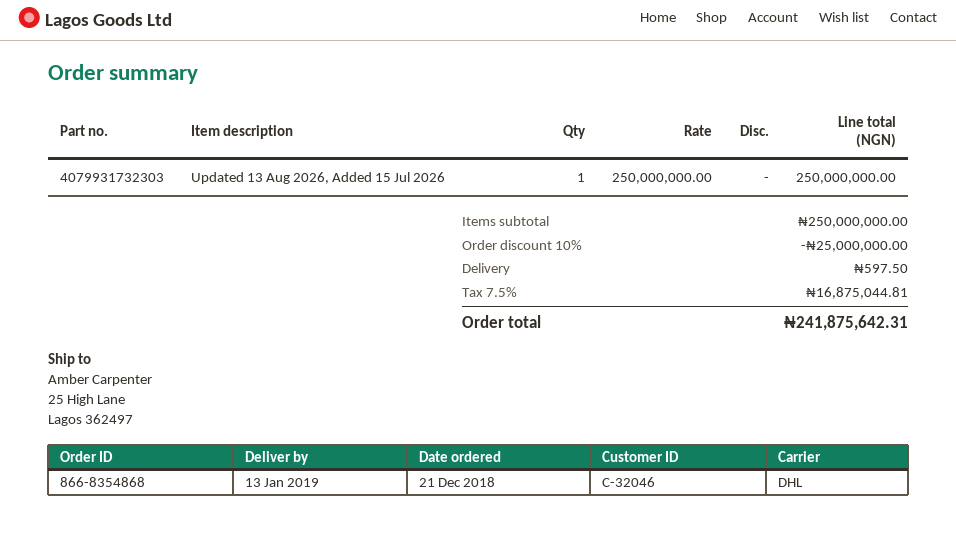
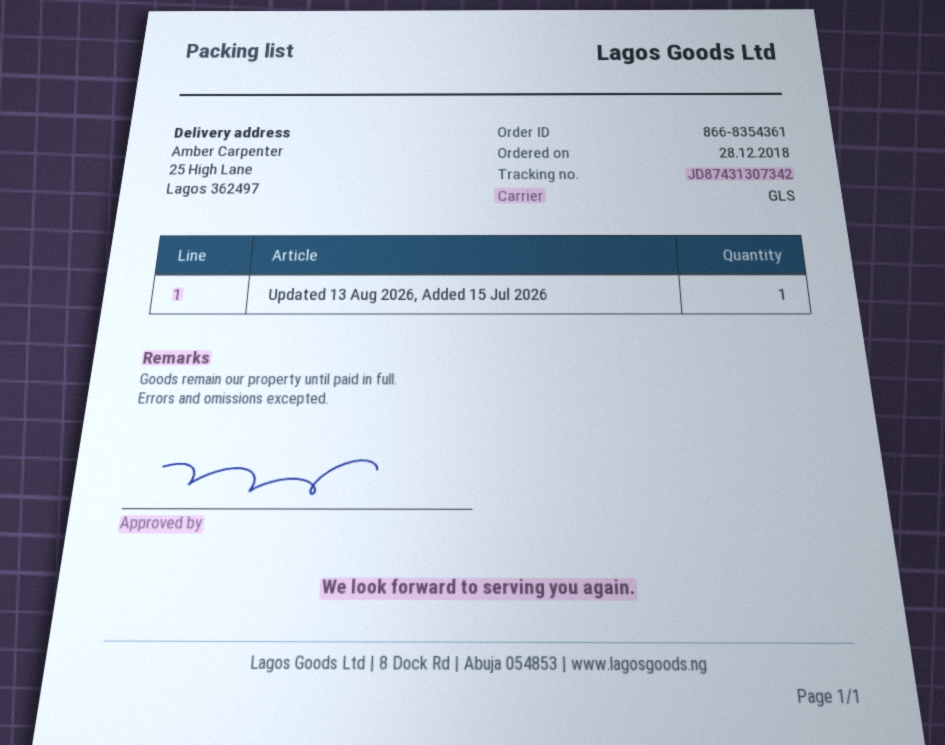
order number: 866-8354868 -> 866-8354361
order date: 2018-12-21 -> 2018-12-28
shipping method: DHL -> GLS

